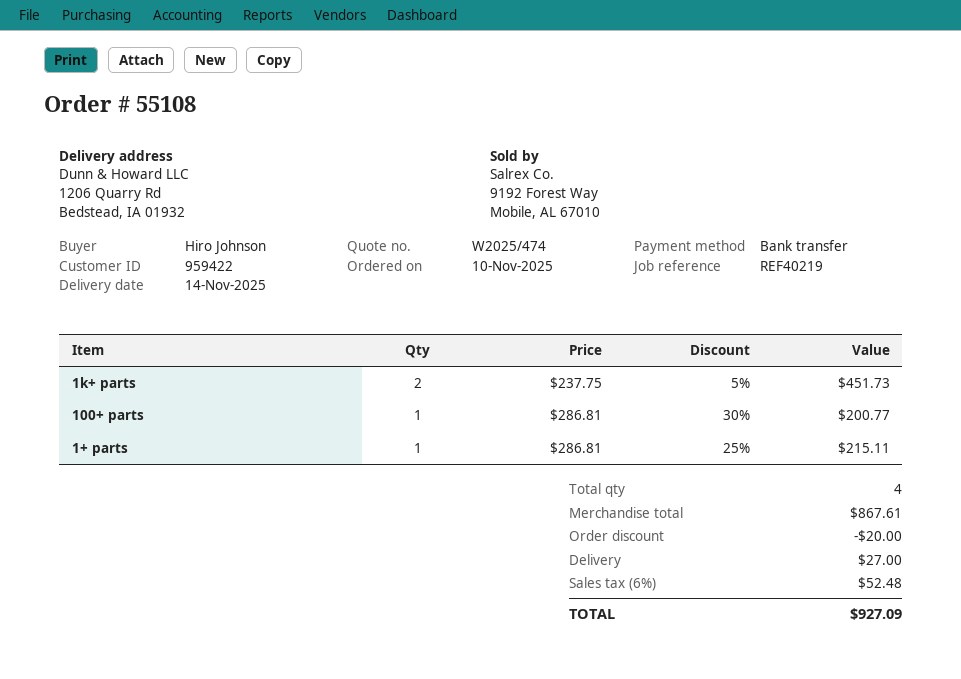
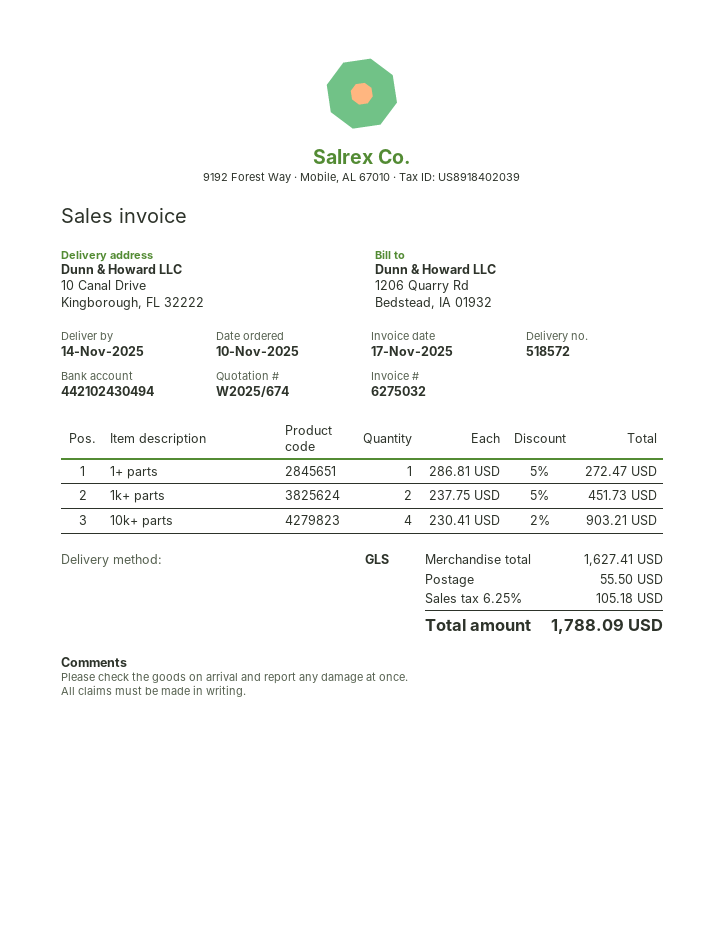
quote number: W2025/474 -> W2025/674
ship to: 1206 Quarry Rd, Bedstead, IA 01932 -> 10 Canal Drive, Kingborough, FL 32222
100+ parts: 1 x 286.81 - 30% = 200.77 -> none
1+ parts: 1 x 286.81 - 25% = 215.11 -> 1 x 286.81 - 5% = 272.47
10k+ parts: none -> 4 x 230.41 - 2% = 903.21
subtotal: 867.61 -> 1627.41
discount: 20.00 -> none
shipping: 27.00 -> 55.50
tax: 6% = 52.48 -> 6.25% = 105.18
total: 927.09 -> 1788.09

